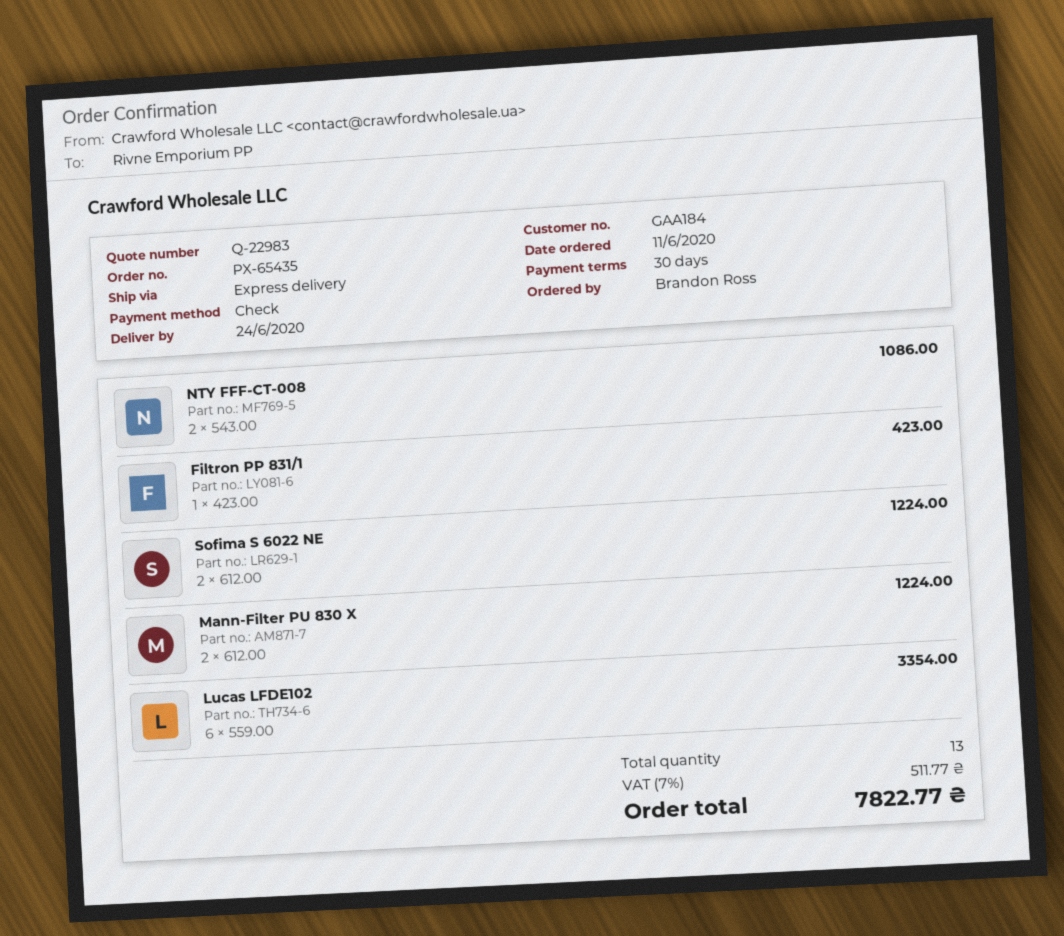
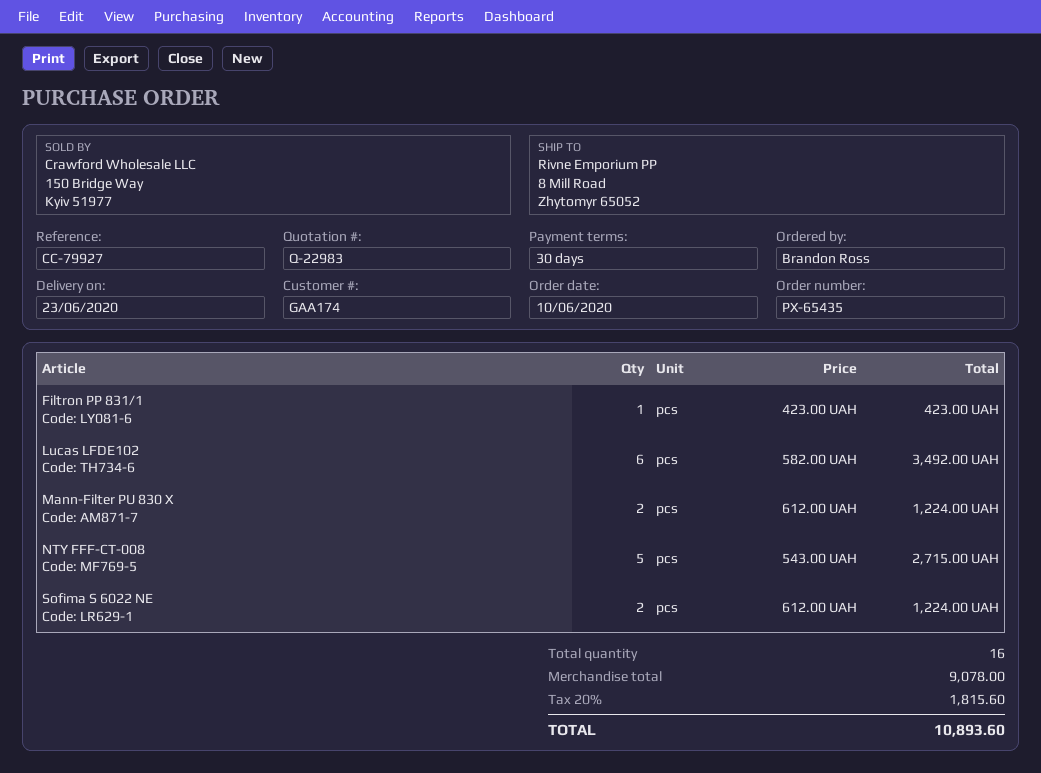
order date: 2020-06-11 -> 2020-06-10
delivery date: 2020-06-24 -> 2020-06-23
customer number: GAA184 -> GAA174
NTY FFF-CT-008: 2 x 543.00 = 1086.00 -> 5 x 543.00 = 2715.00
Lucas LFDE102: 6 x 559.00 = 3354.00 -> 6 x 582.00 = 3492.00
total quantity: 13 -> 16
tax: 7% = 511.77 -> 20% = 1815.60
total: 7822.77 -> 10893.60

